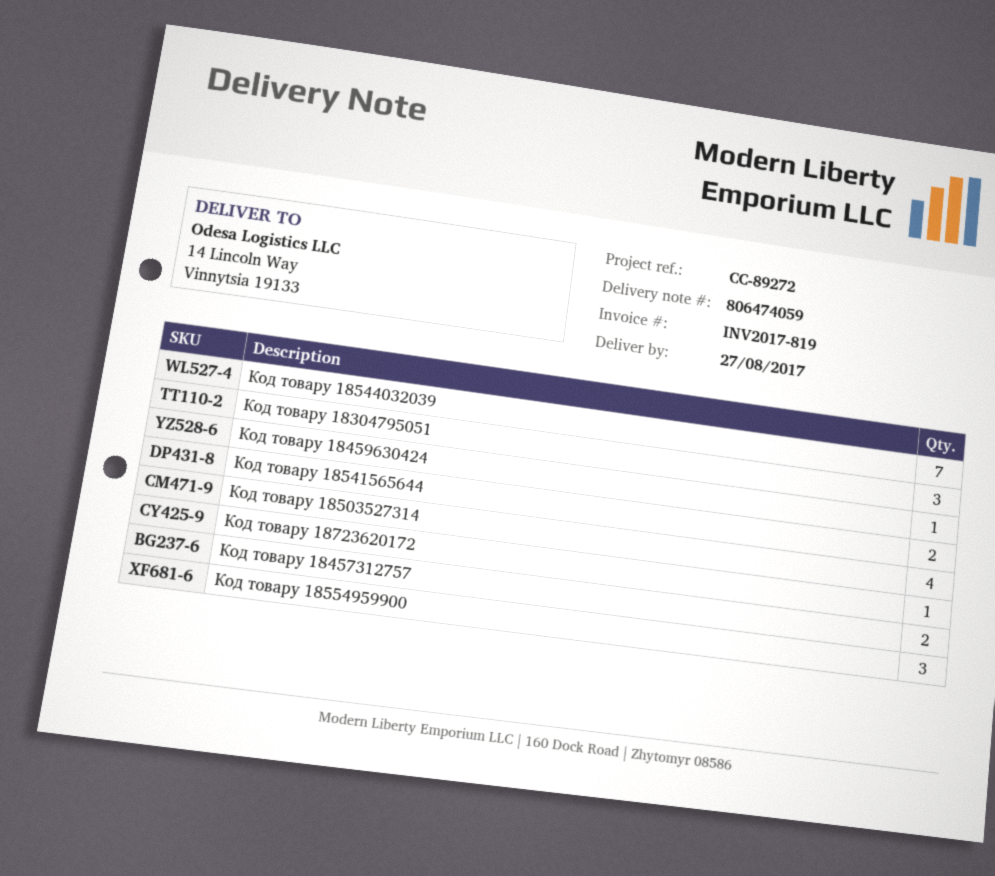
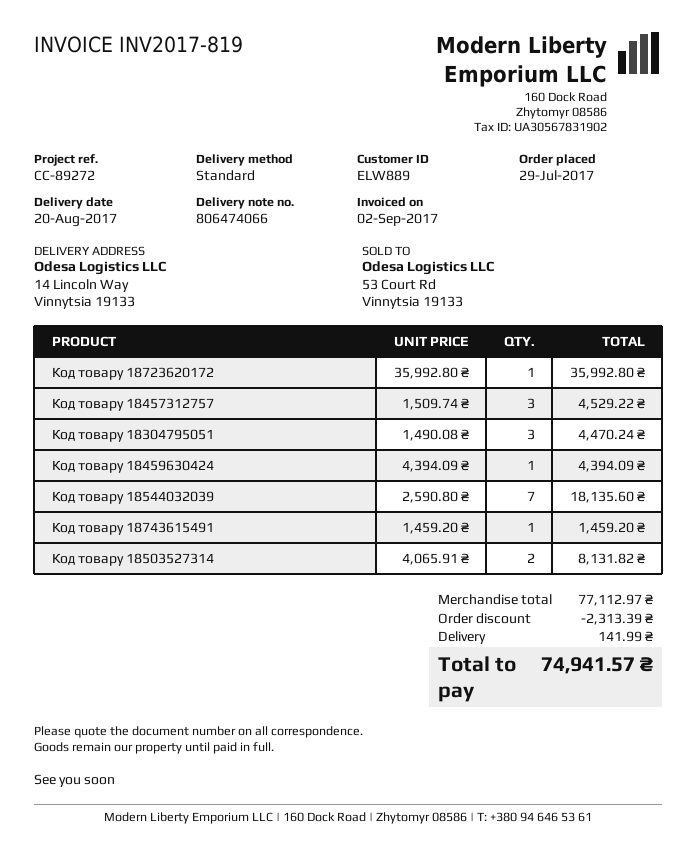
delivery note number: 806474059 -> 806474066
delivery date: 2017-08-27 -> 2017-08-20
Код товару 18541565644: 2 -> none
Код товару 18503527314: 4 -> 2
Код товару 18457312757: 2 -> 3
Код товару 18554959900: 3 -> none
Код товару 18743615491: none -> 1

